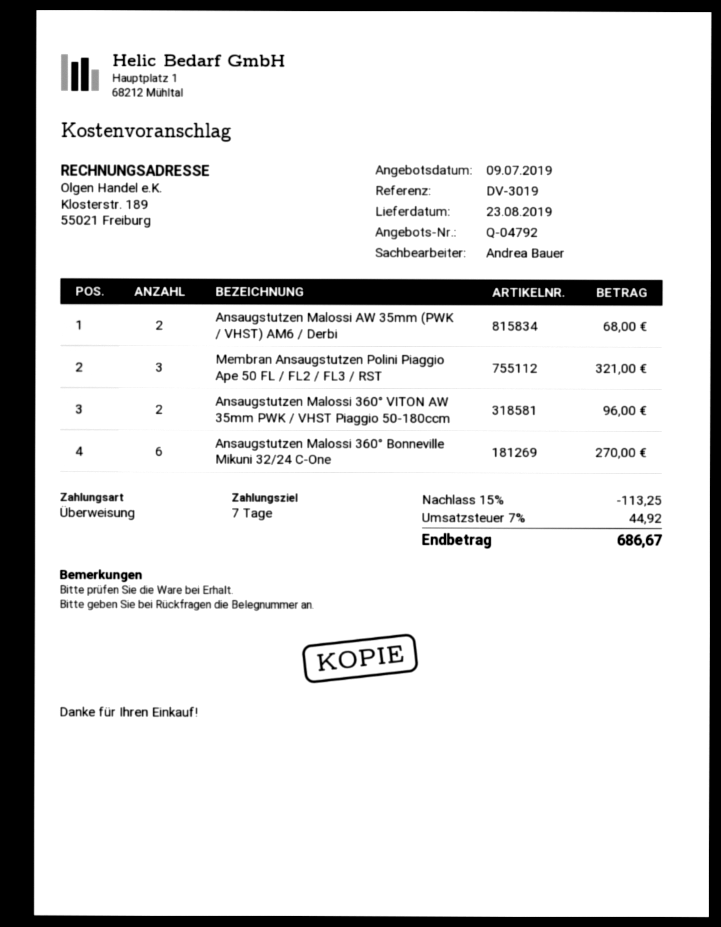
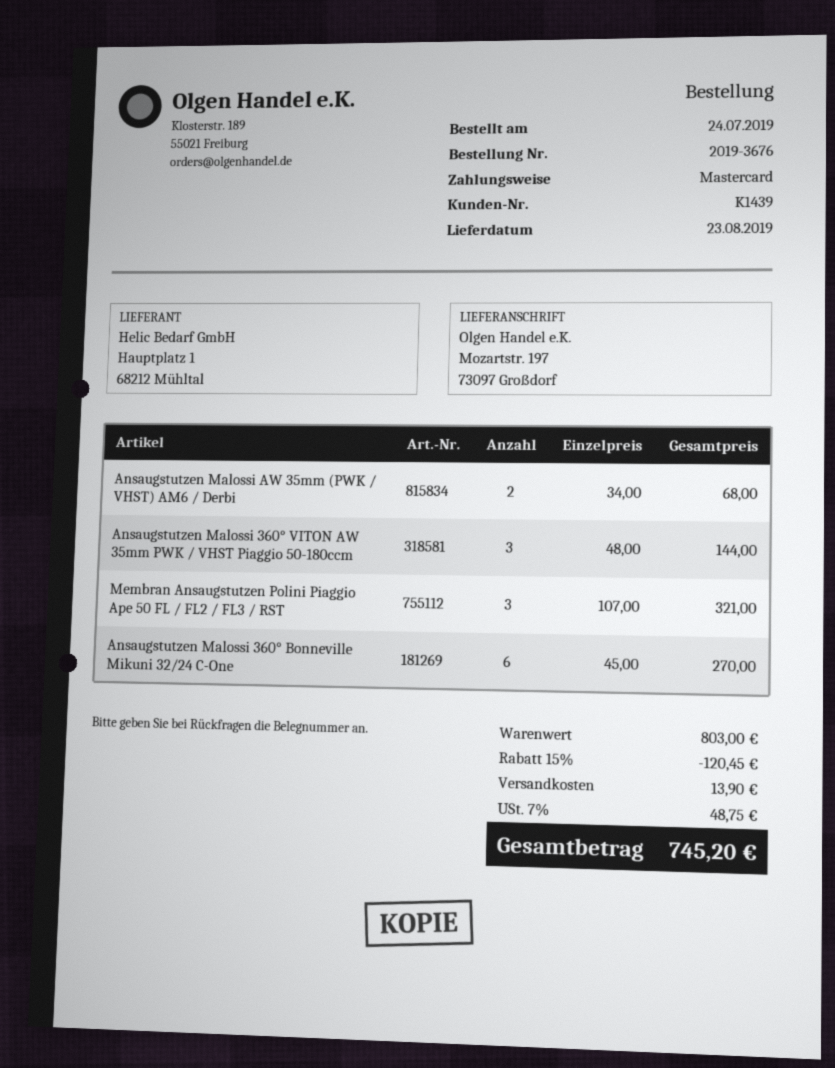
payment method: bank transfer -> Mastercard
Ansaugstutzen Malossi 360° VITON AW 35mm PWK / VHST Piaggio 50-180ccm: 2 for 96.00 -> 3 for 144.00
discount: 15% = 113.25 -> 15% = 120.45
shipping: none -> 13.90
tax: 7% = 44.92 -> 7% = 48.75
total: 686.67 -> 745.20

